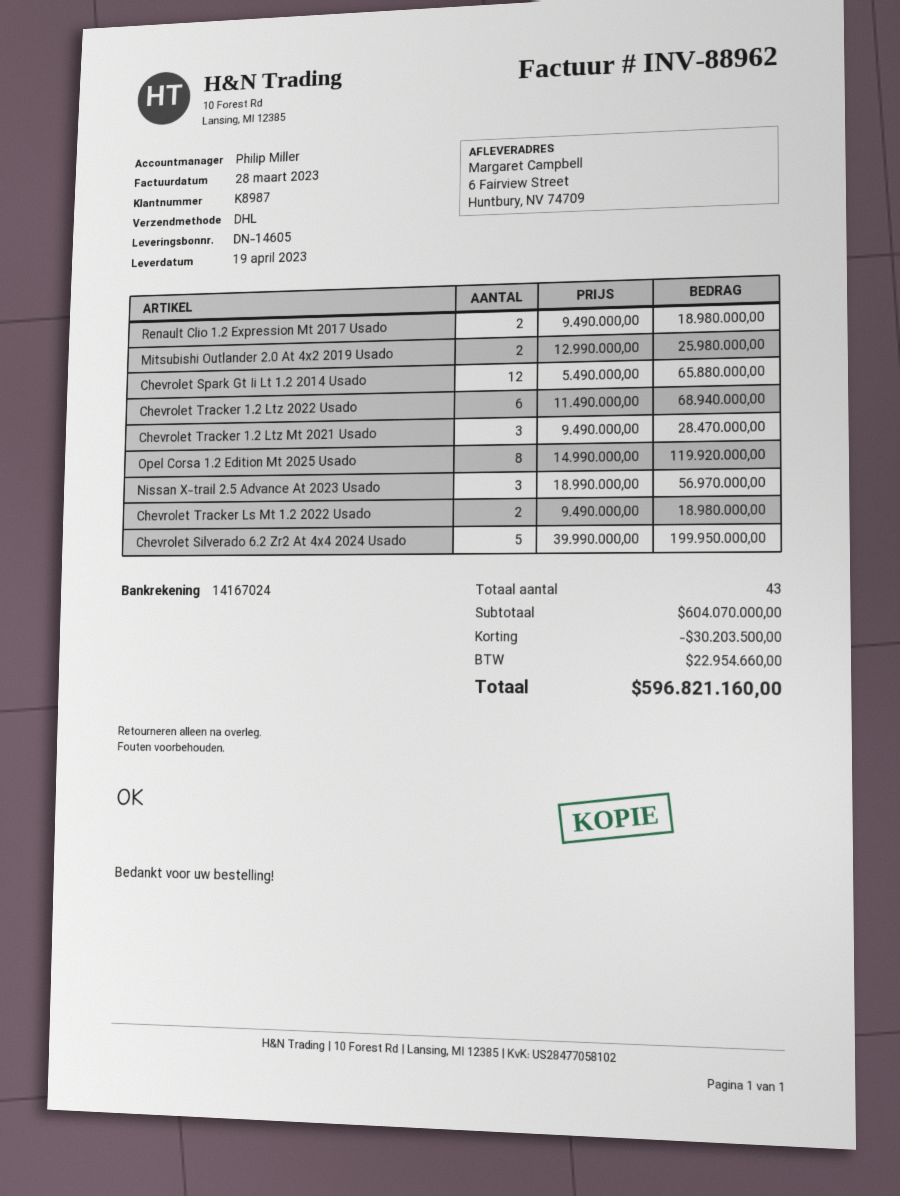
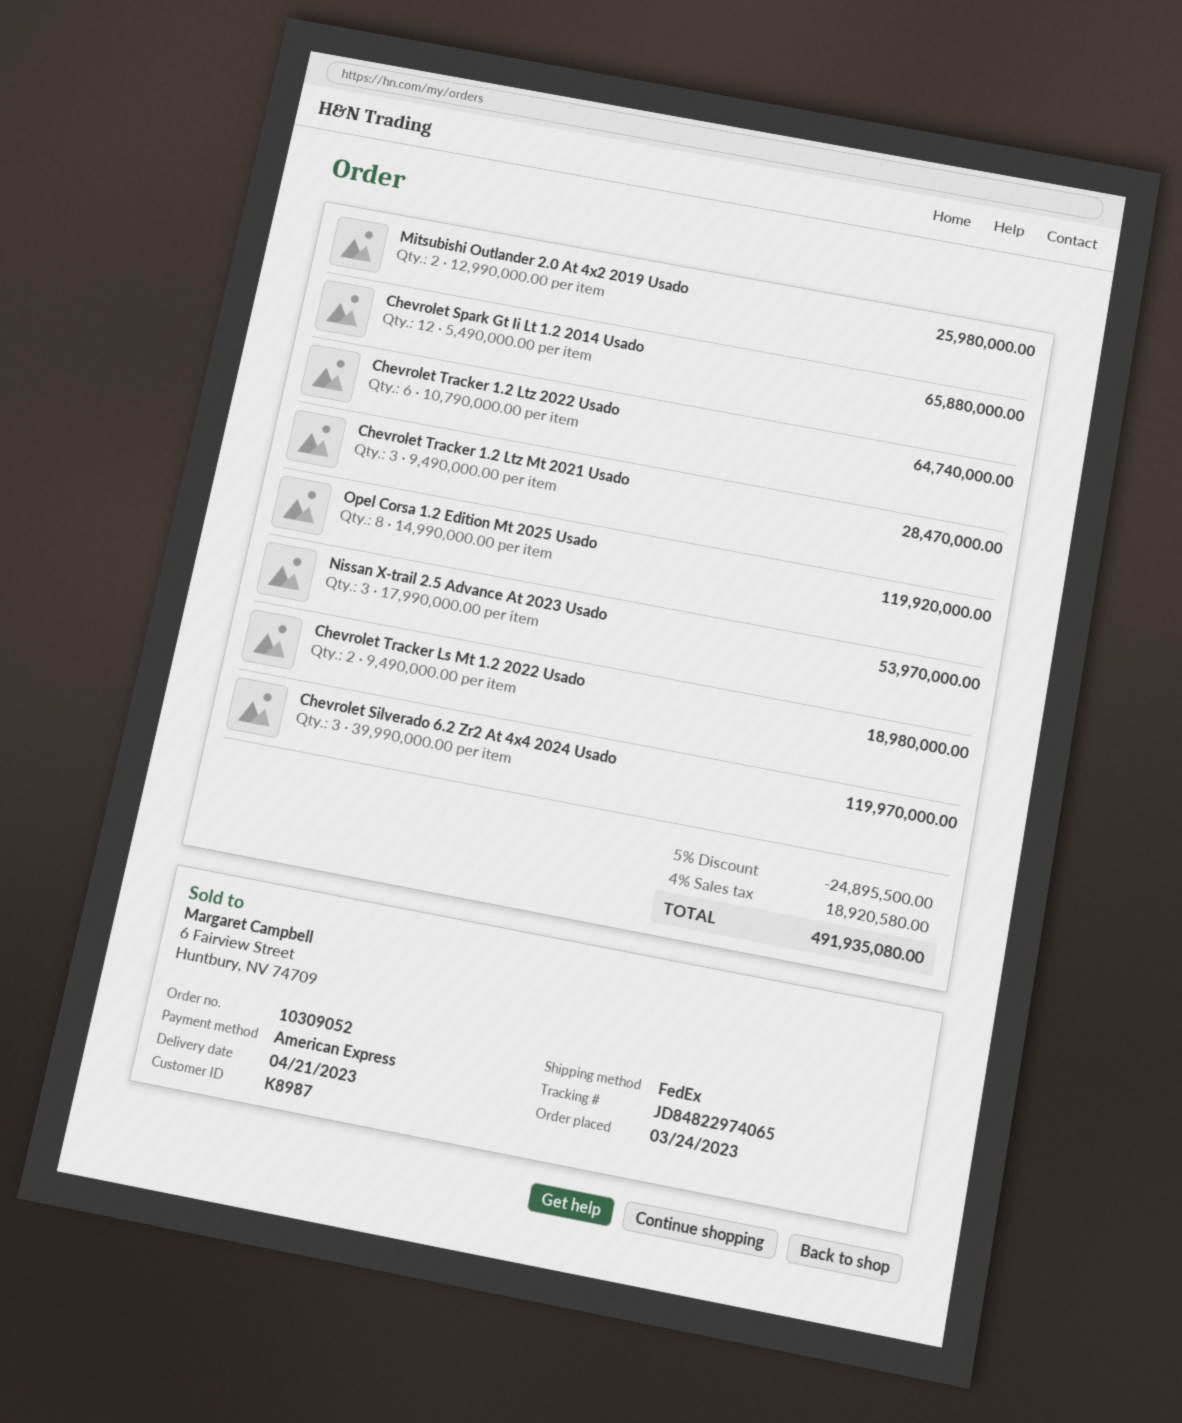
delivery date: 2023-04-19 -> 2023-04-21
shipping method: DHL -> FedEx
Renault Clio 1.2 Expression Mt 2017 Usado: 2 x 9490000.00 = 18980000.00 -> none
Chevrolet Tracker 1.2 Ltz 2022 Usado: 6 x 11490000.00 = 68940000.00 -> 6 x 10790000.00 = 64740000.00
Nissan X-trail 2.5 Advance At 2023 Usado: 3 x 18990000.00 = 56970000.00 -> 3 x 17990000.00 = 53970000.00
Chevrolet Silverado 6.2 Zr2 At 4x4 2024 Usado: 5 x 39990000.00 = 199950000.00 -> 3 x 39990000.00 = 119970000.00
discount: 30203500.00 -> 24895500.00
tax: 22954660.00 -> 18920580.00
total: 596821160.00 -> 491935080.00

